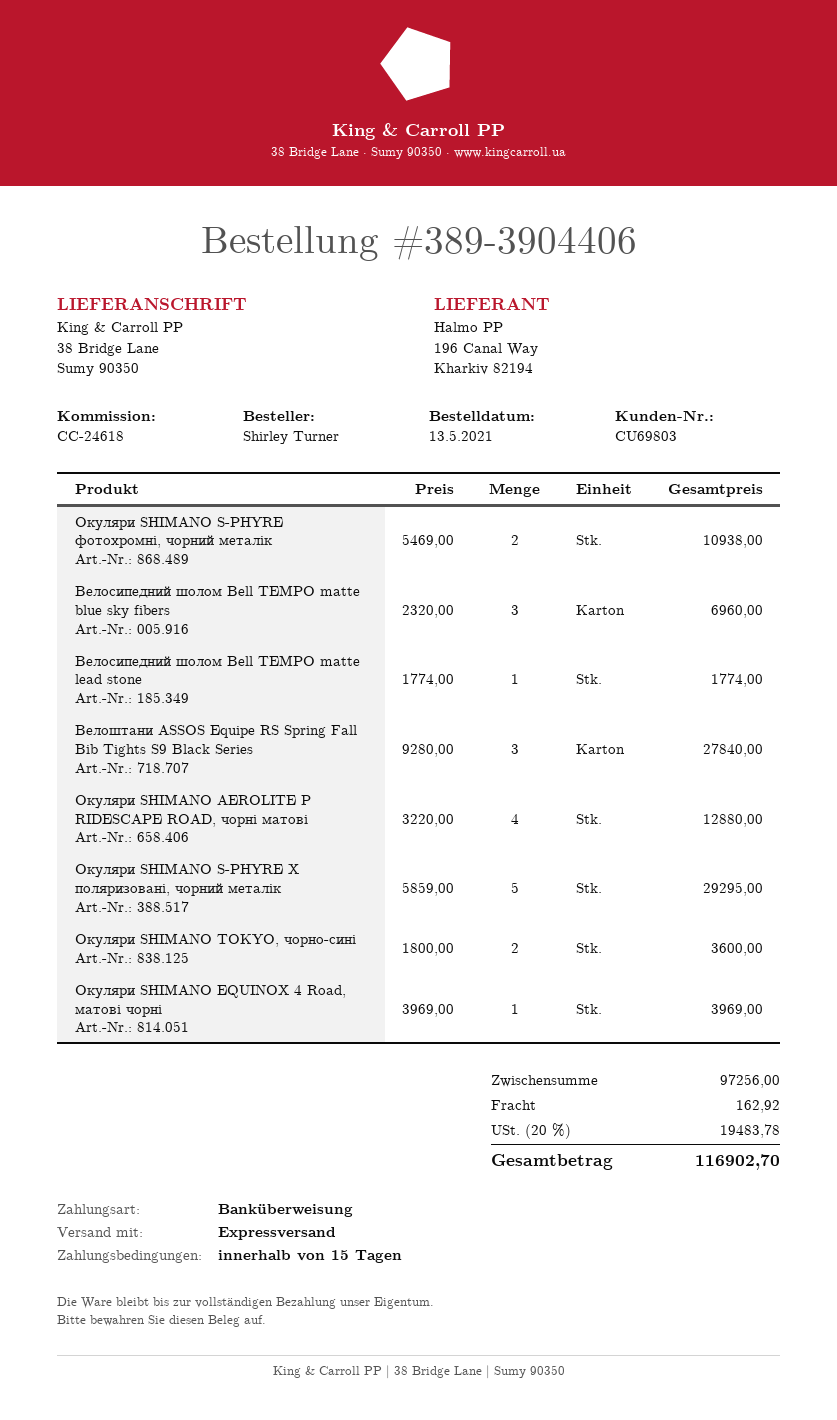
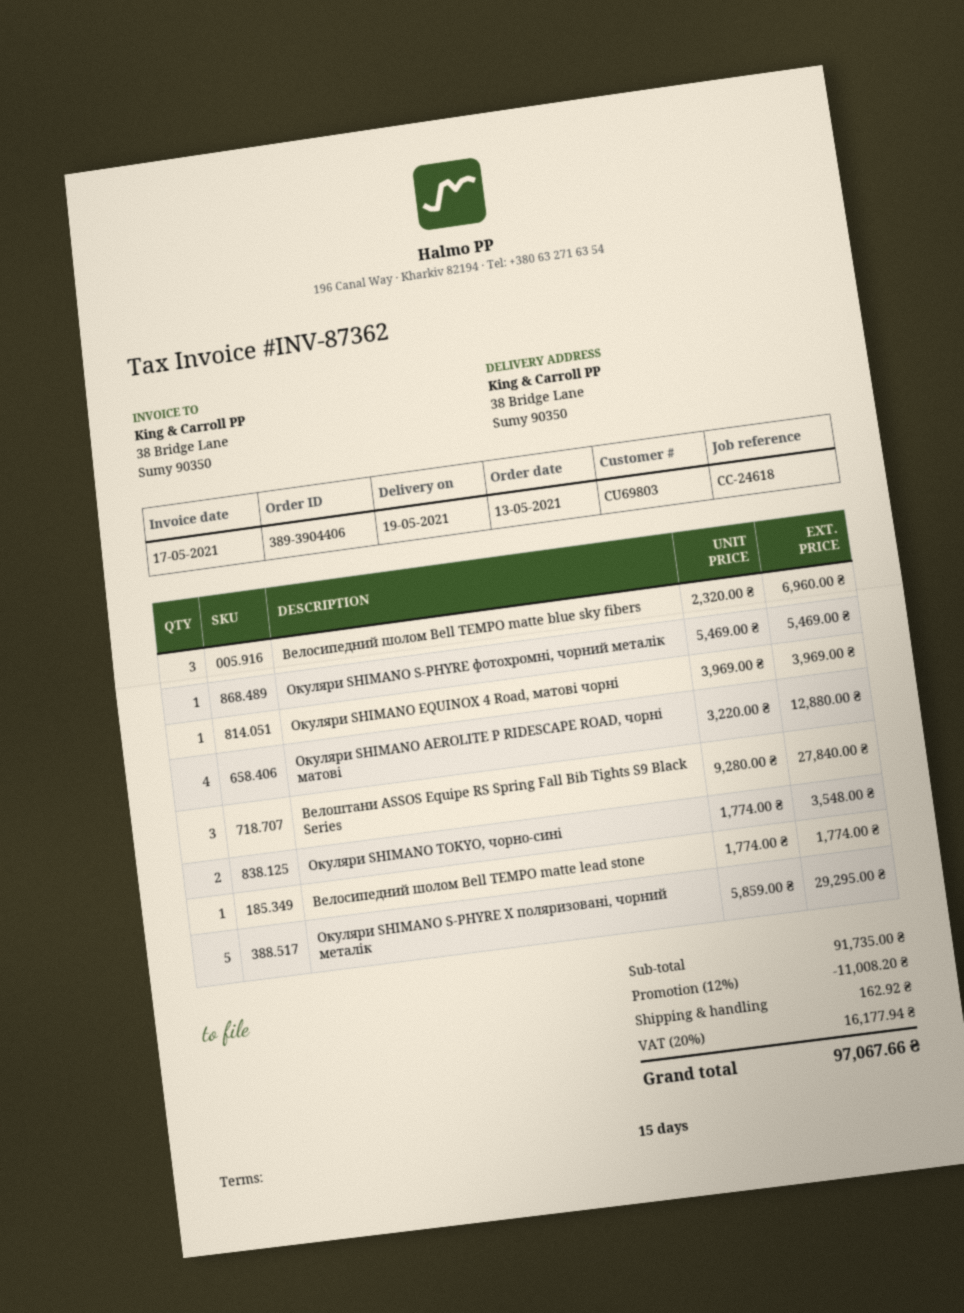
Окуляри SHIMANO S-PHYRE фотохромні, чорний металік: 2 x 5469.00 = 10938.00 -> 1 x 5469.00 = 5469.00
Окуляри SHIMANO TOKYO, чорно-сині: 2 x 1800.00 = 3600.00 -> 2 x 1774.00 = 3548.00
subtotal: 97256.00 -> 91735.00
discount: none -> 12% = 11008.20
tax: 20% = 19483.78 -> 20% = 16177.94
total: 116902.70 -> 97067.66

